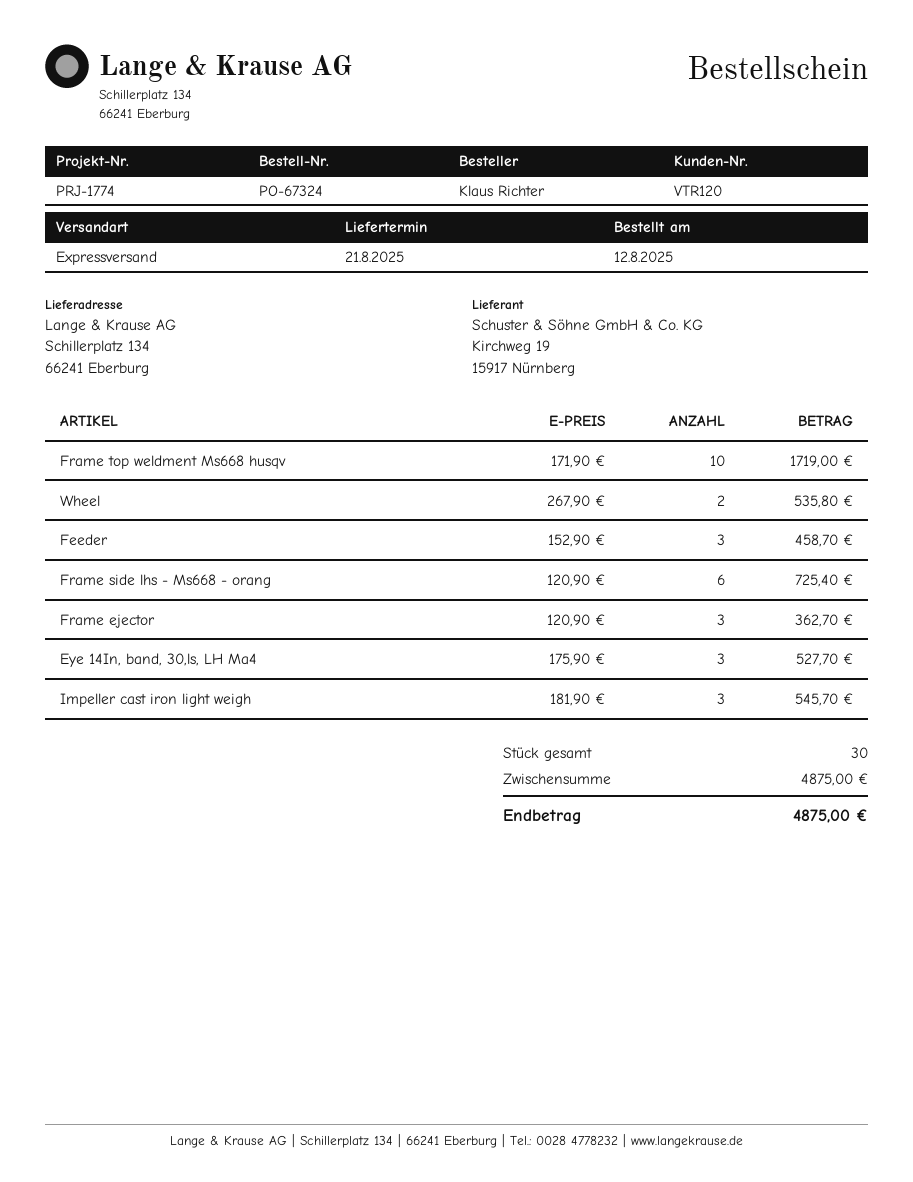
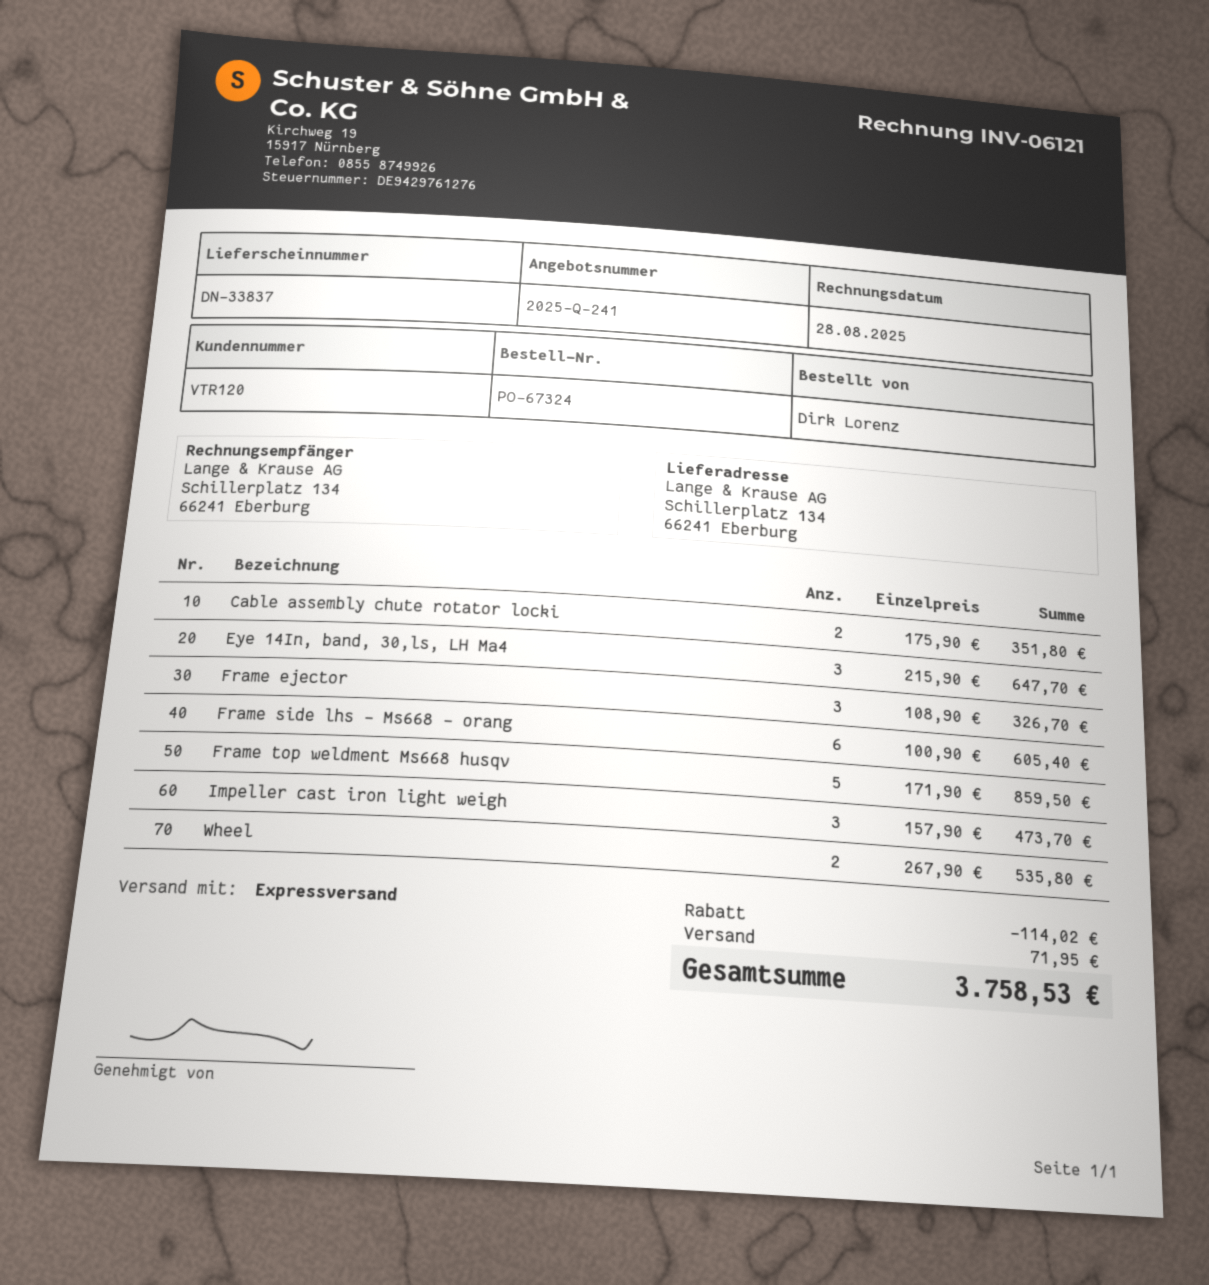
ordered by: Klaus Richter -> Dirk Lorenz
Frame top weldment Ms668 husqv: 10 x 171.90 = 1719.00 -> 5 x 171.90 = 859.50
Feeder: 3 x 152.90 = 458.70 -> none
Frame side lhs - Ms668 - orang: 6 x 120.90 = 725.40 -> 6 x 100.90 = 605.40
Frame ejector: 3 x 120.90 = 362.70 -> 3 x 108.90 = 326.70
Eye 14In, band, 30,ls, LH Ma4: 3 x 175.90 = 527.70 -> 3 x 215.90 = 647.70
Impeller cast iron light weigh: 3 x 181.90 = 545.70 -> 3 x 157.90 = 473.70
Cable assembly chute rotator locki: none -> 2 x 175.90 = 351.80
discount: none -> 114.02
shipping: none -> 71.95
total: 4875.00 -> 3758.53

